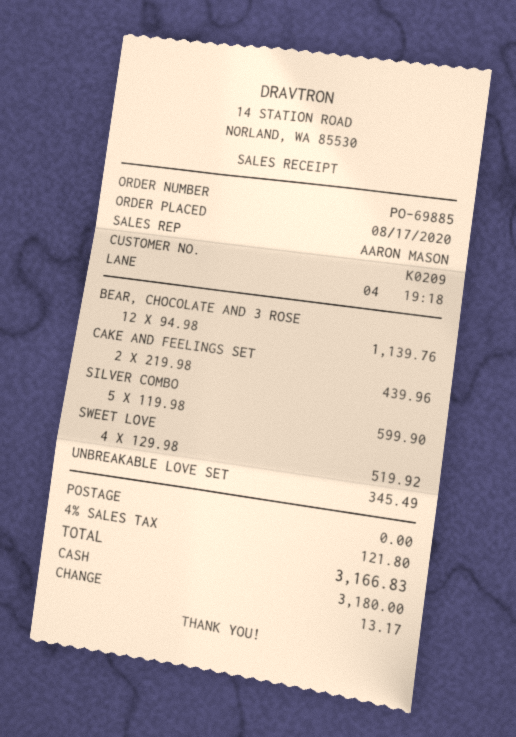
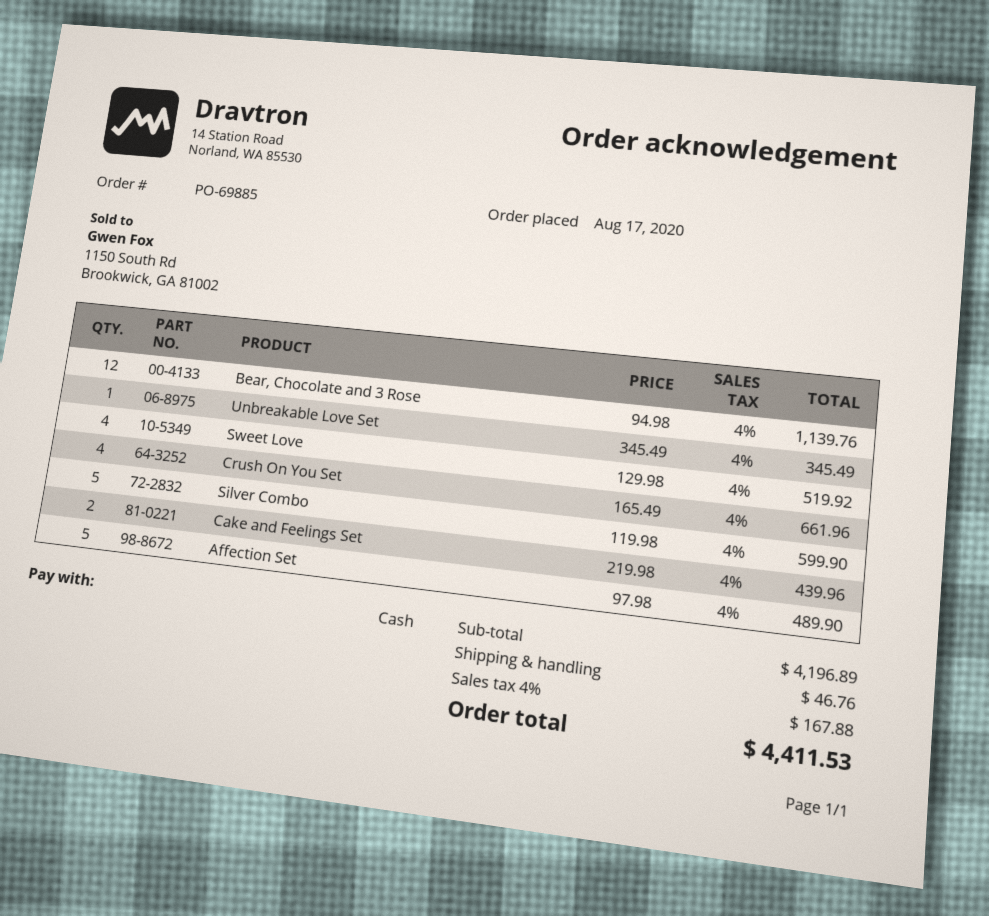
Crush On You Set: none -> 4 x 165.49 = 661.96
Affection Set: none -> 5 x 97.98 = 489.90
shipping: 0.00 -> 46.76
tax: 4% = 121.80 -> 4% = 167.88
total: 3166.83 -> 4411.53

